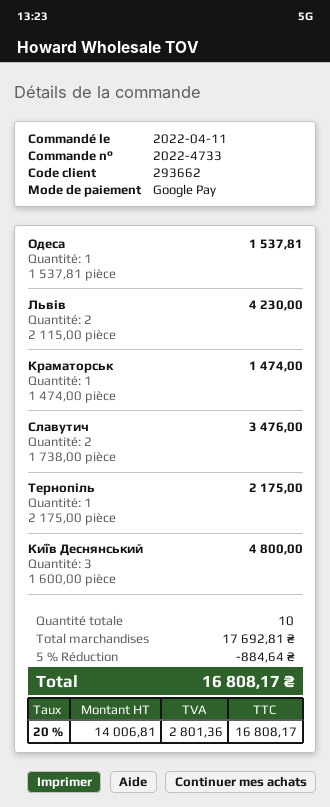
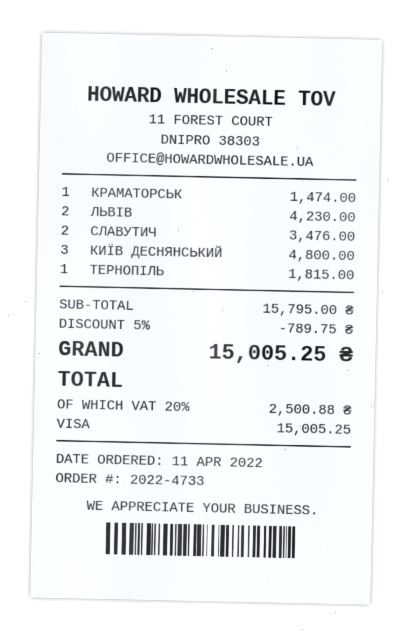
payment method: Google Pay -> Visa
Одеса: 1 for 1537.81 -> none
Тернопіль: 1 for 2175.00 -> 1 for 1815.00
subtotal: 17692.81 -> 15795.00
discount: 5% = 884.64 -> 5% = 789.75
tax: 20% = 2801.36 -> 20% = 2500.88
total: 16808.17 -> 15005.25

